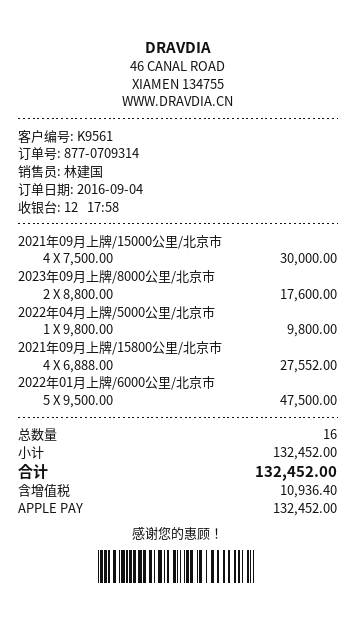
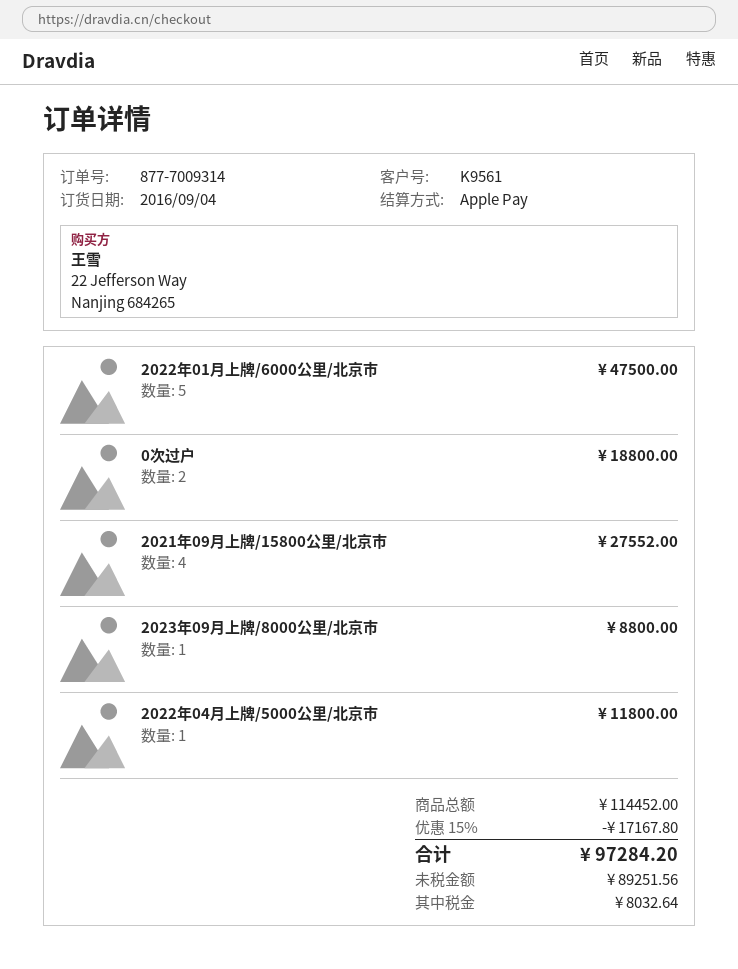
order number: 877-0709314 -> 877-7009314
2021年09月上牌/15000公里/北京市: 4 for 30000.00 -> none
2023年09月上牌/8000公里/北京市: 2 for 17600.00 -> 1 for 8800.00
2022年04月上牌/5000公里/北京市: 1 for 9800.00 -> 1 for 11800.00
0次过户: none -> 2 for 18800.00
subtotal: 132452.00 -> 114452.00
discount: none -> 15% = 17167.80
tax: 10936.40 -> 8032.64
total: 132452.00 -> 97284.20

